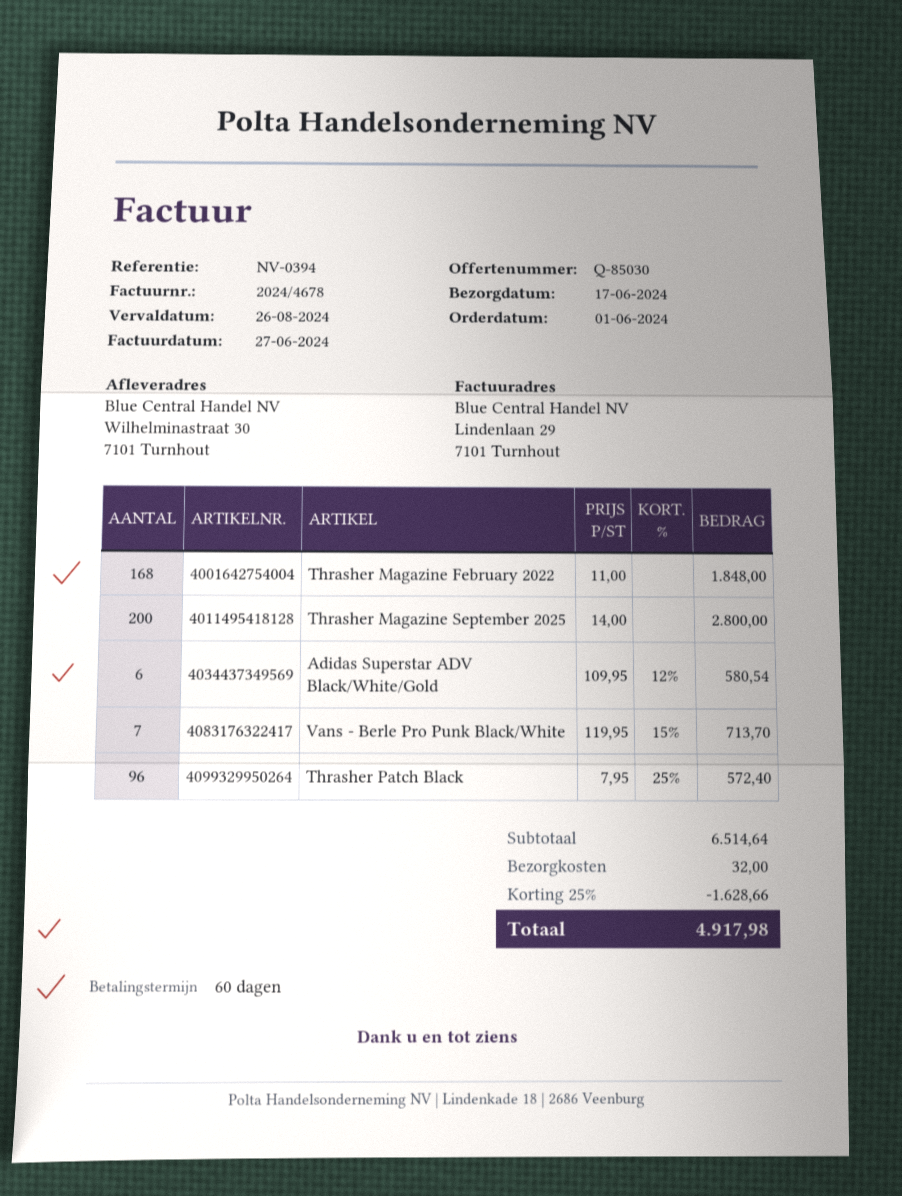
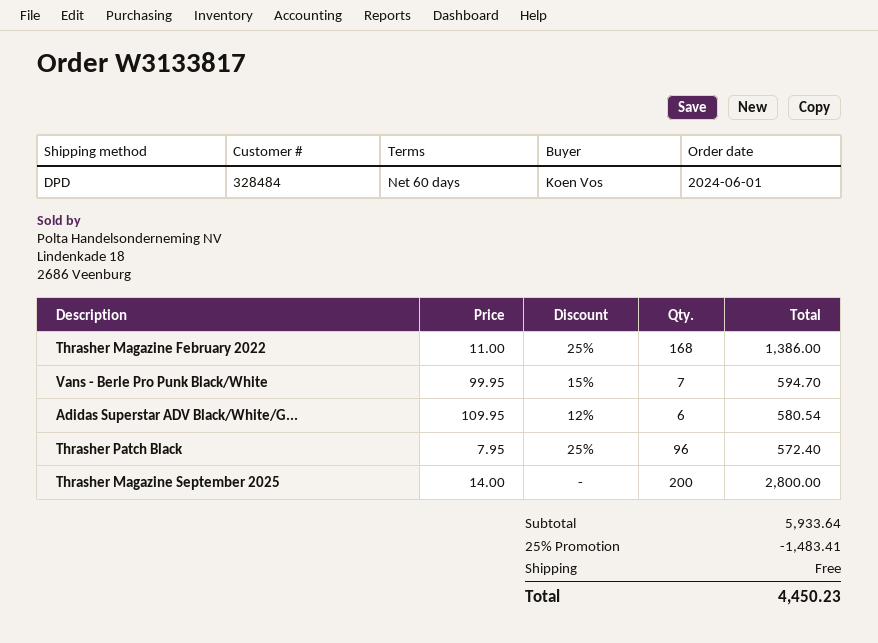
Thrasher Magazine February 2022: 168 x 11.00 = 1848.00 -> 168 x 11.00 - 25% = 1386.00
Vans - Berle Pro Punk Black/White: 7 x 119.95 - 15% = 713.70 -> 7 x 99.95 - 15% = 594.70
subtotal: 6514.64 -> 5933.64
discount: 25% = 1628.66 -> 25% = 1483.41
shipping: 32.00 -> 0.00
total: 4917.98 -> 4450.23

